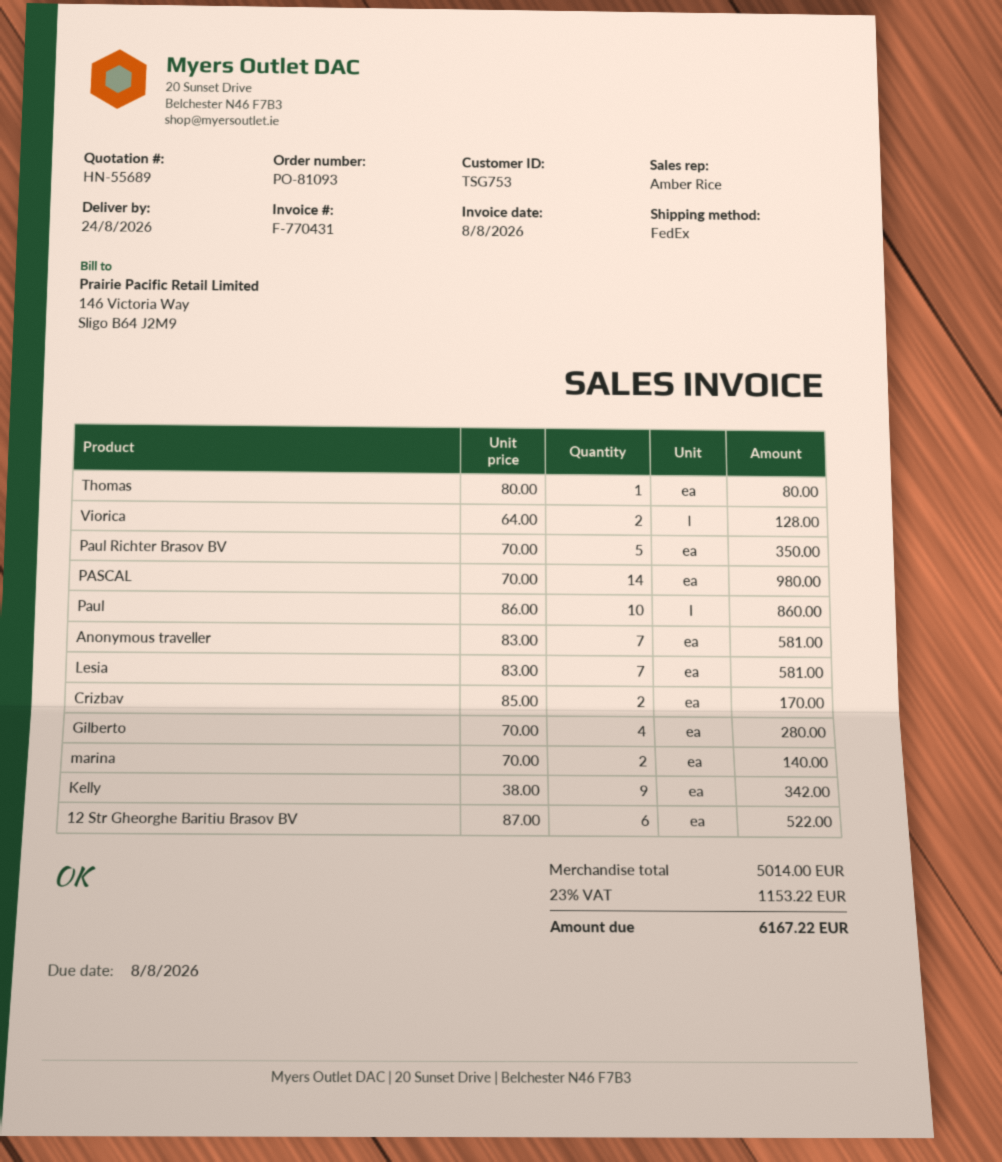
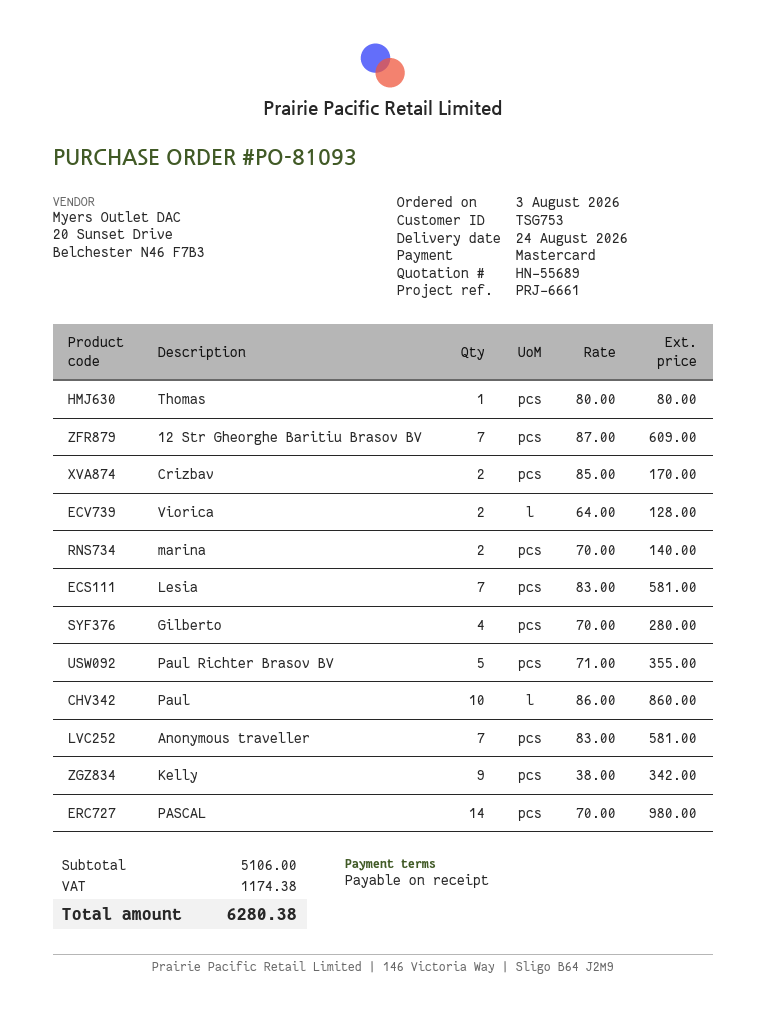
Paul Richter Brasov BV: 5 x 70.00 = 350.00 -> 5 x 71.00 = 355.00
12 Str Gheorghe Baritiu Brasov BV: 6 x 87.00 = 522.00 -> 7 x 87.00 = 609.00
subtotal: 5014.00 -> 5106.00
tax: 1153.22 -> 1174.38
total: 6167.22 -> 6280.38

